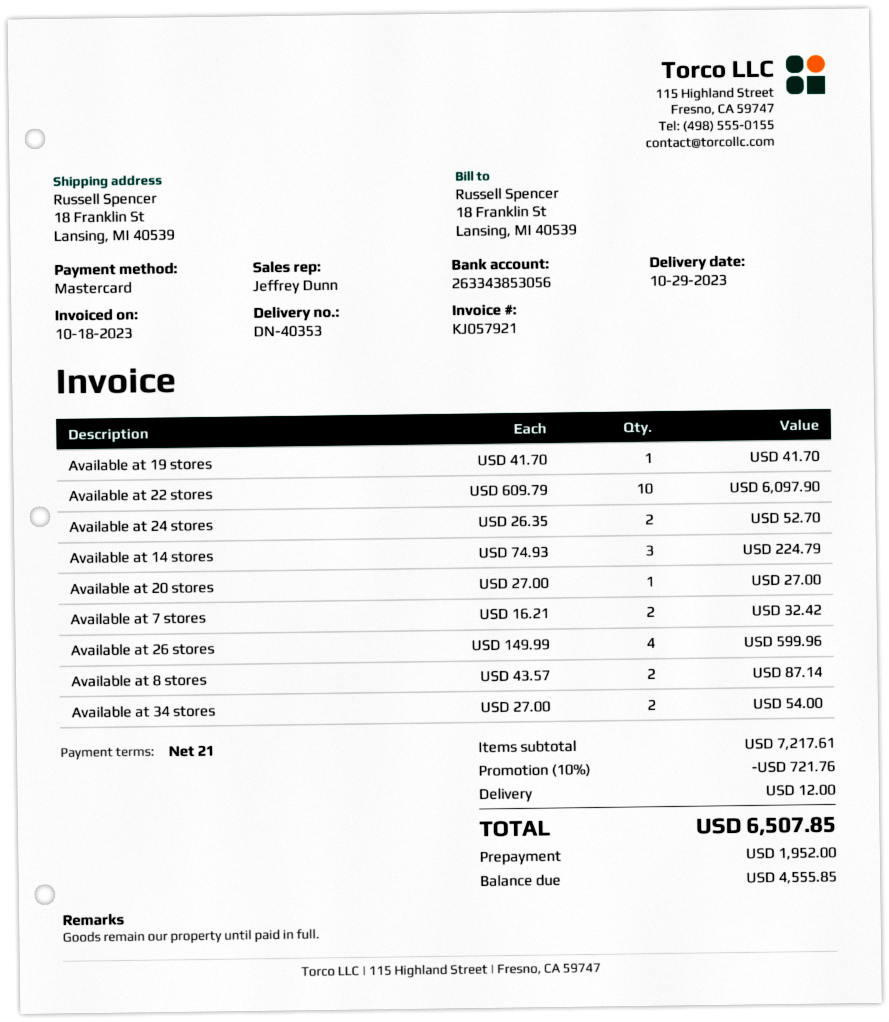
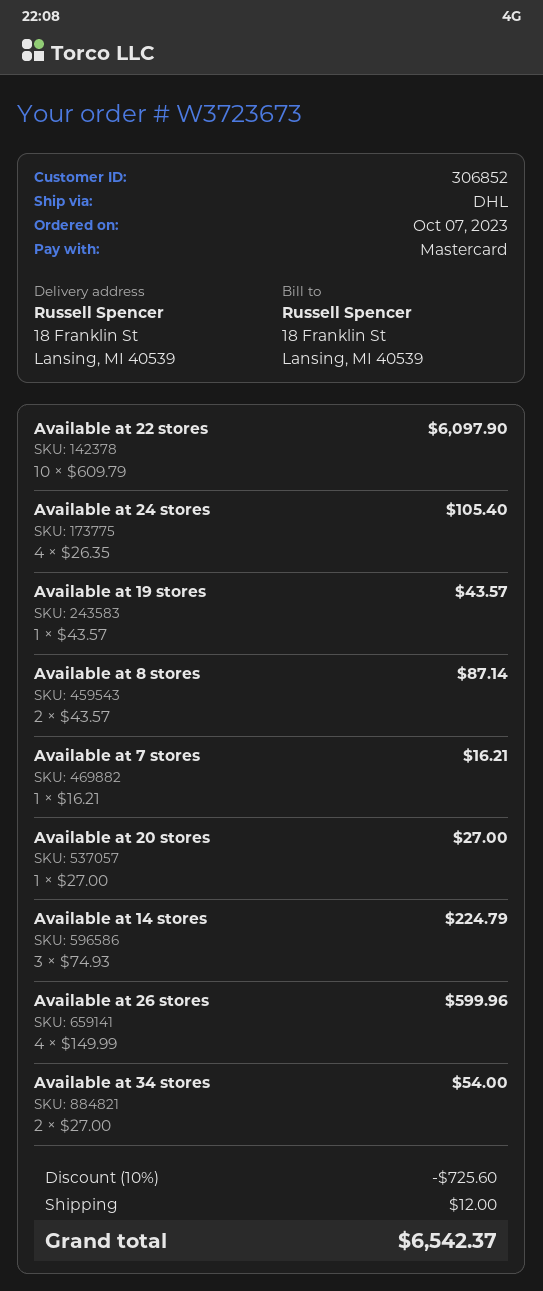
Available at 19 stores: 1 x 41.70 = 41.70 -> 1 x 43.57 = 43.57
Available at 24 stores: 2 x 26.35 = 52.70 -> 4 x 26.35 = 105.40
Available at 7 stores: 2 x 16.21 = 32.42 -> 1 x 16.21 = 16.21
discount: 10% = 721.76 -> 10% = 725.60
total: 6507.85 -> 6542.37

